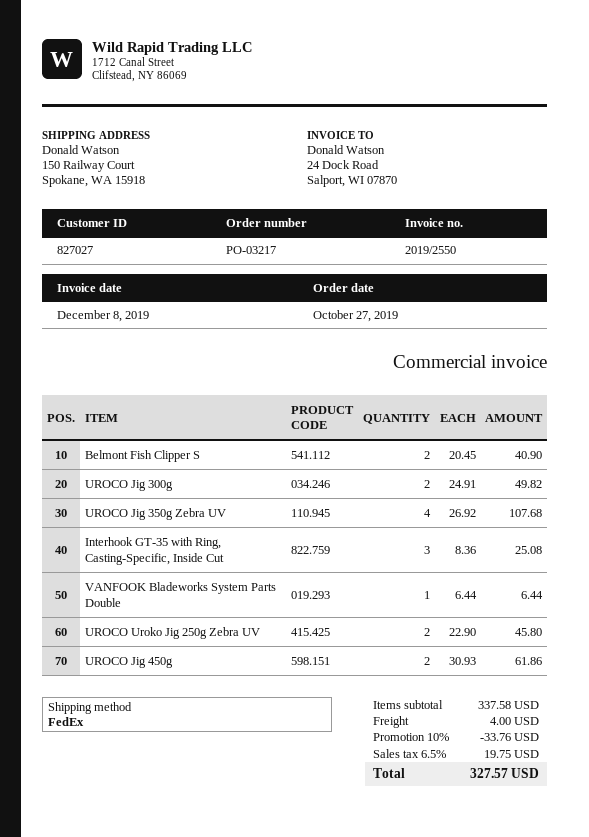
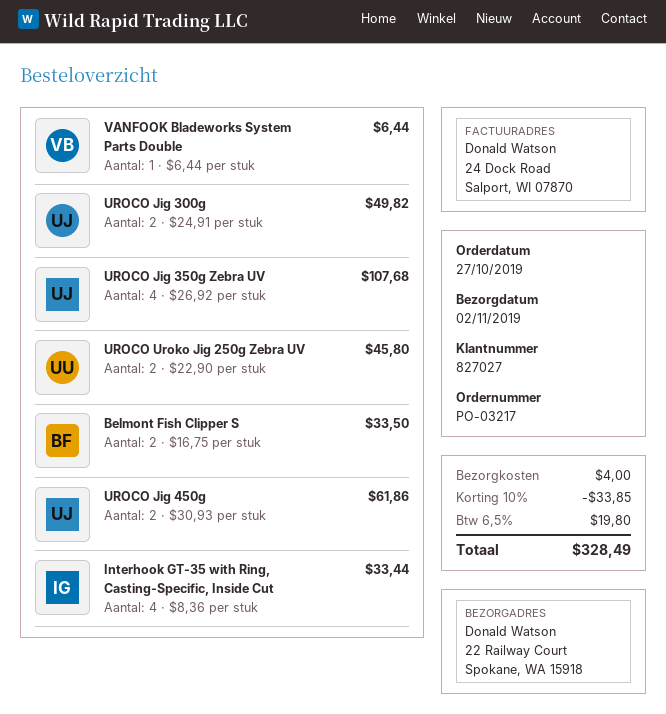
ship to: 150 Railway Court, Spokane, WA 15918 -> 22 Railway Court, Spokane, WA 15918
Belmont Fish Clipper S: 2 x 20.45 = 40.90 -> 2 x 16.75 = 33.50
Interhook GT-35 with Ring, Casting-Specific, Inside Cut: 3 x 8.36 = 25.08 -> 4 x 8.36 = 33.44
discount: 10% = 33.76 -> 10% = 33.85
tax: 6.5% = 19.75 -> 6.5% = 19.80
total: 327.57 -> 328.49

